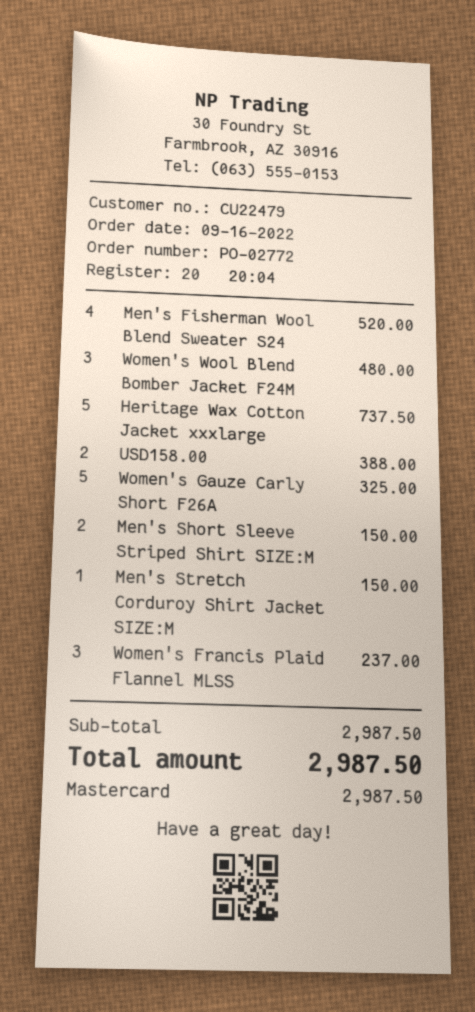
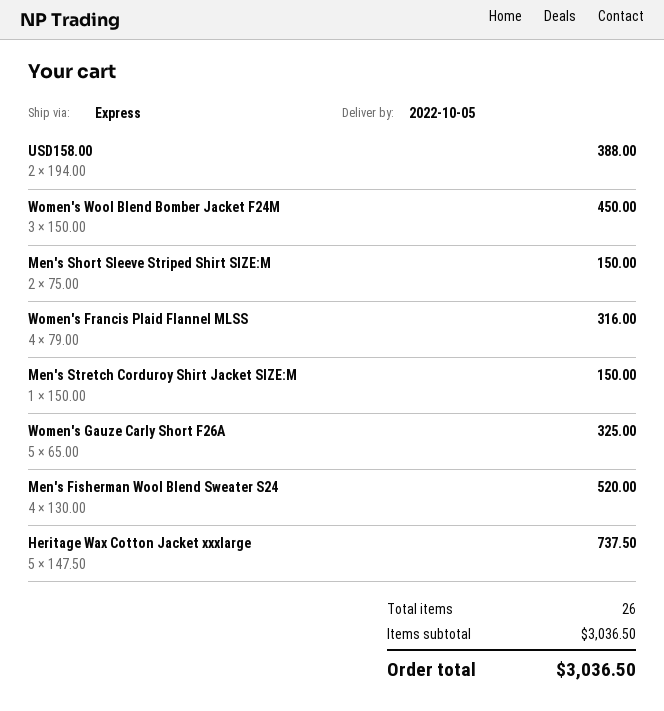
Women's Wool Blend Bomber Jacket F24M: 3 for 480.00 -> 3 for 450.00
Women's Francis Plaid Flannel MLSS: 3 for 237.00 -> 4 for 316.00
subtotal: 2987.50 -> 3036.50
total: 2987.50 -> 3036.50

